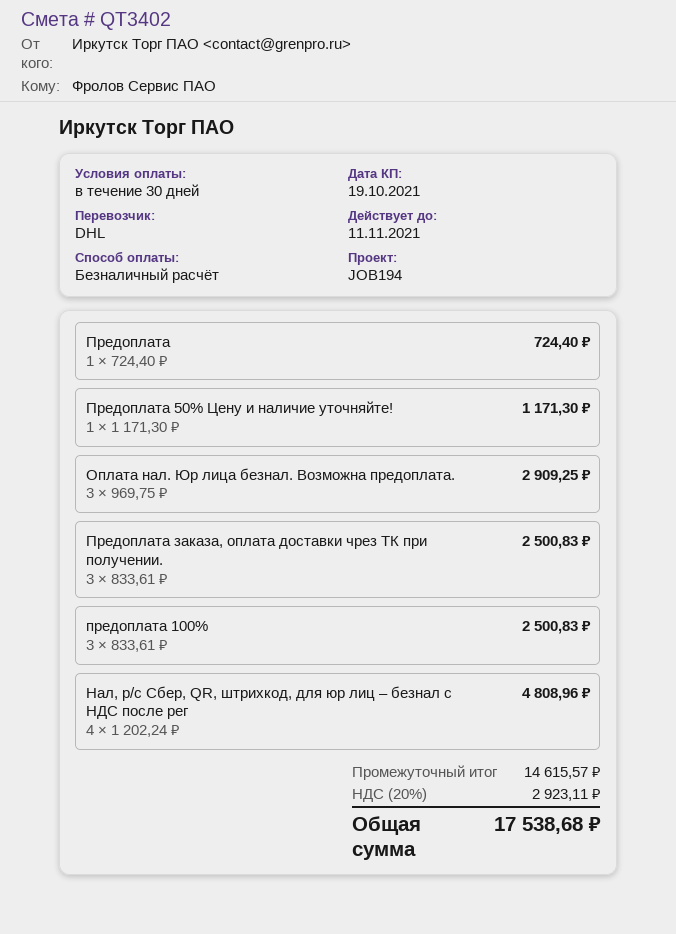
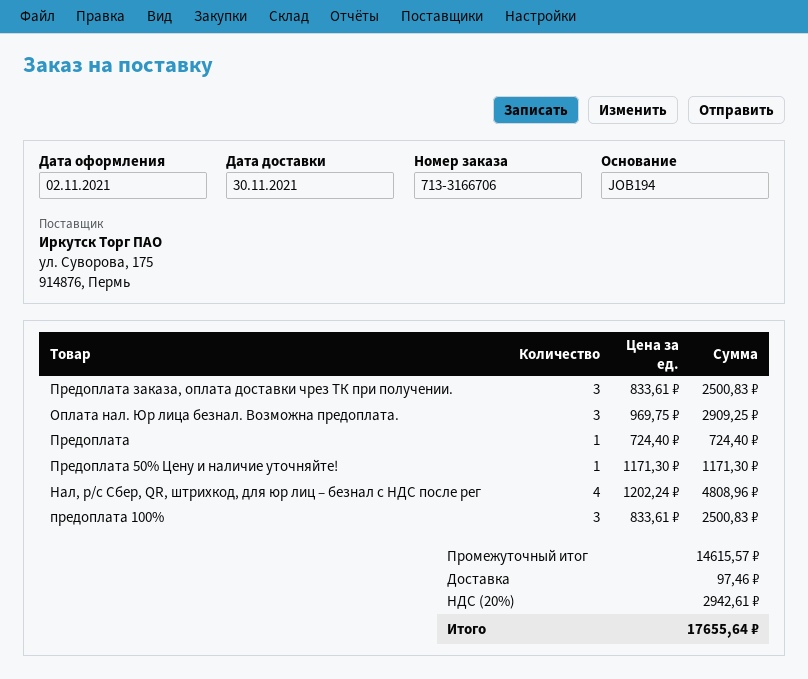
shipping: none -> 97.46
tax: 20% = 2923.11 -> 20% = 2942.61
total: 17538.68 -> 17655.64

